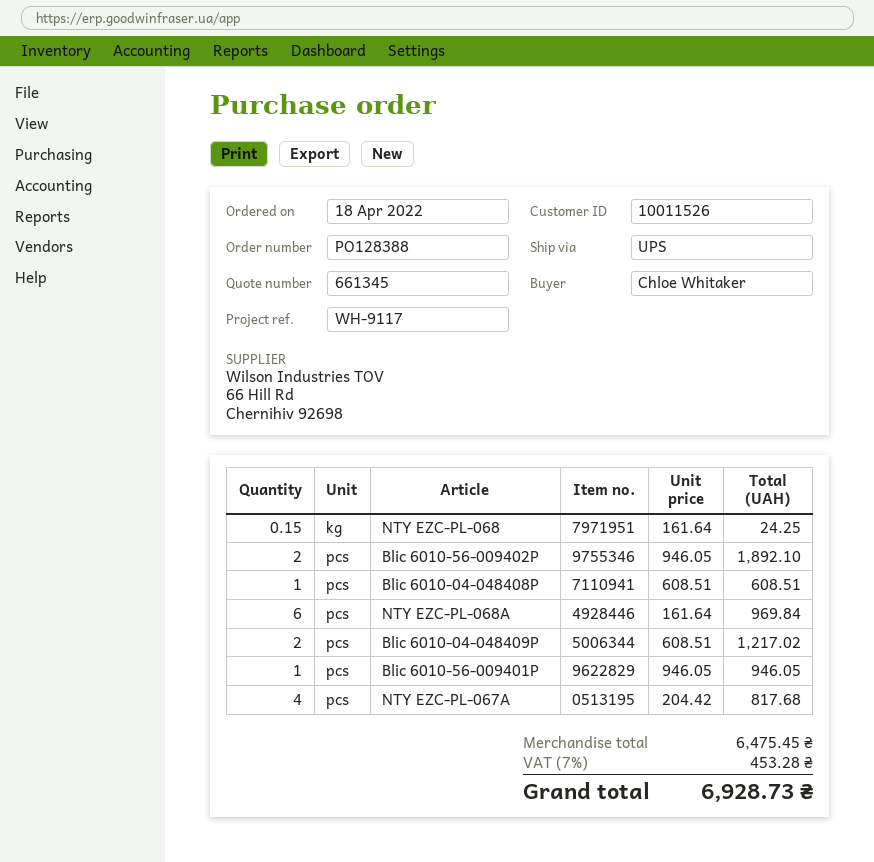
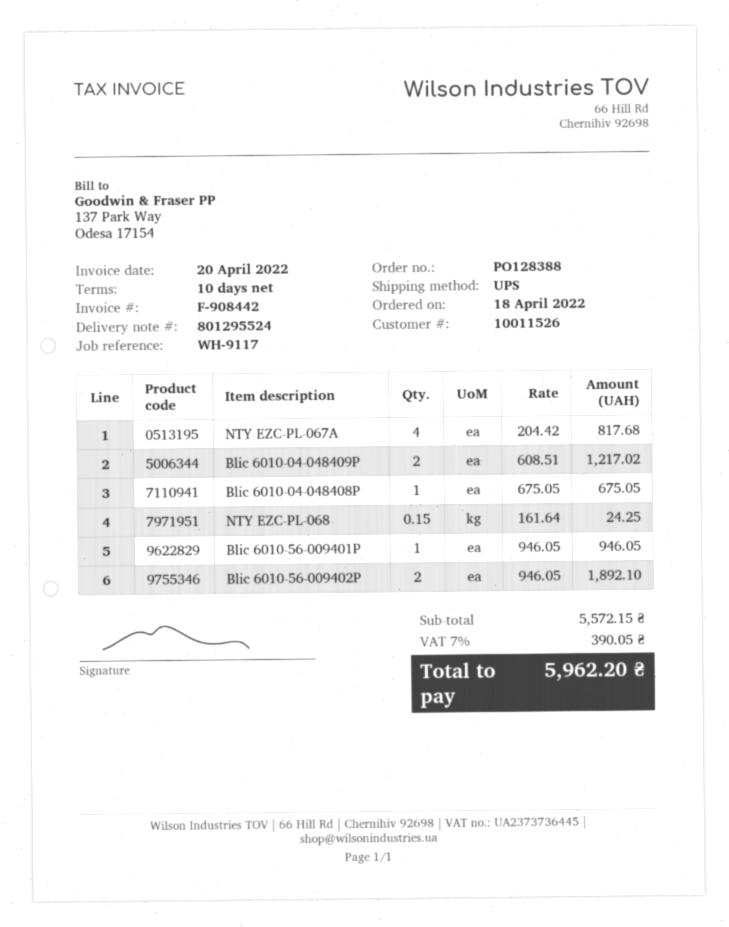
Blic 6010-04-048408P: 1 x 608.51 = 608.51 -> 1 x 675.05 = 675.05
NTY EZC-PL-068A: 6 x 161.64 = 969.84 -> none
subtotal: 6475.45 -> 5572.15
tax: 7% = 453.28 -> 7% = 390.05
total: 6928.73 -> 5962.20

